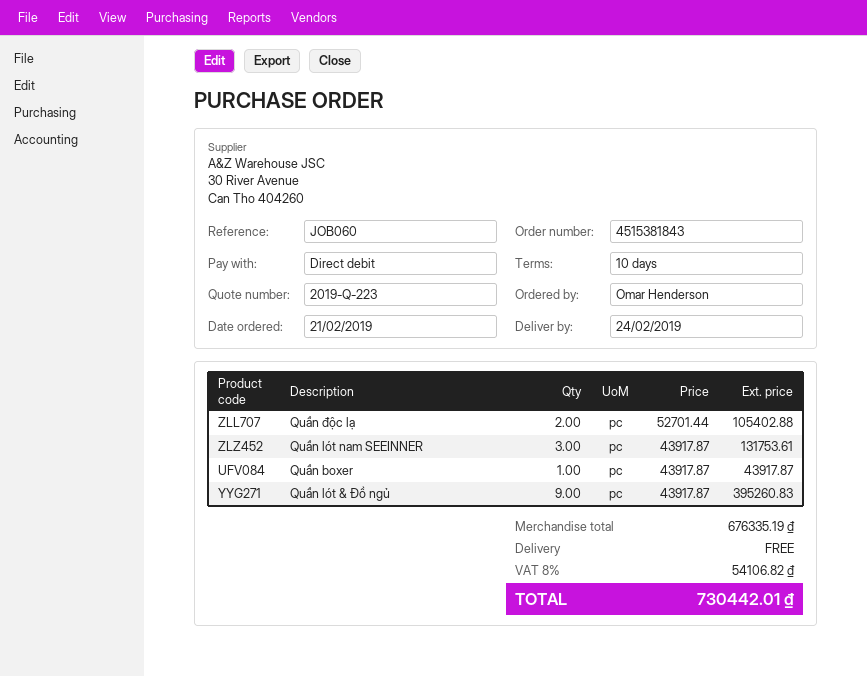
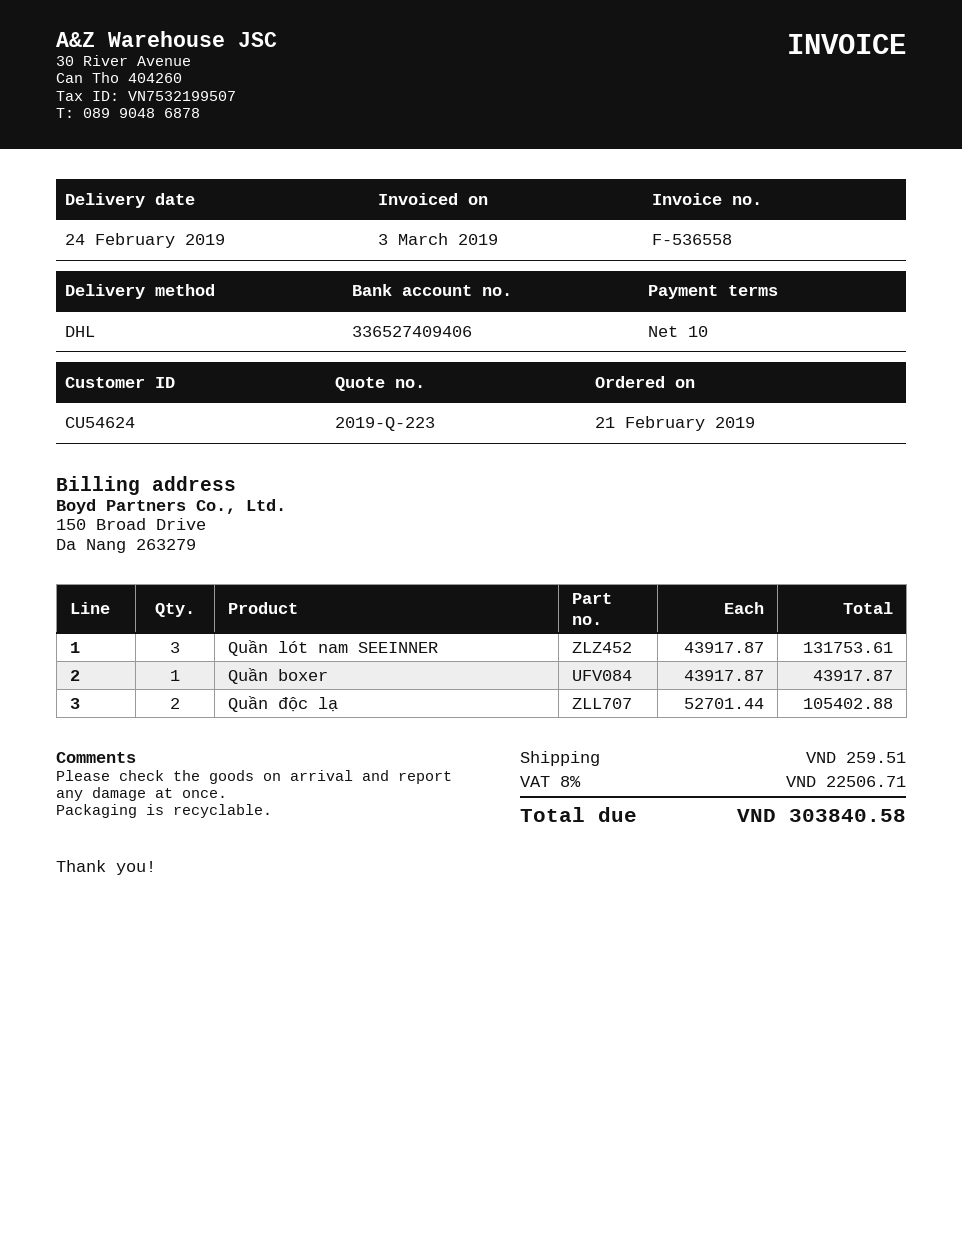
Quần lót & Đồ ngủ: 9 x 43917.87 = 395260.83 -> none
shipping: 0.00 -> 259.51
tax: 8% = 54106.82 -> 8% = 22506.71
total: 730442.01 -> 303840.58

